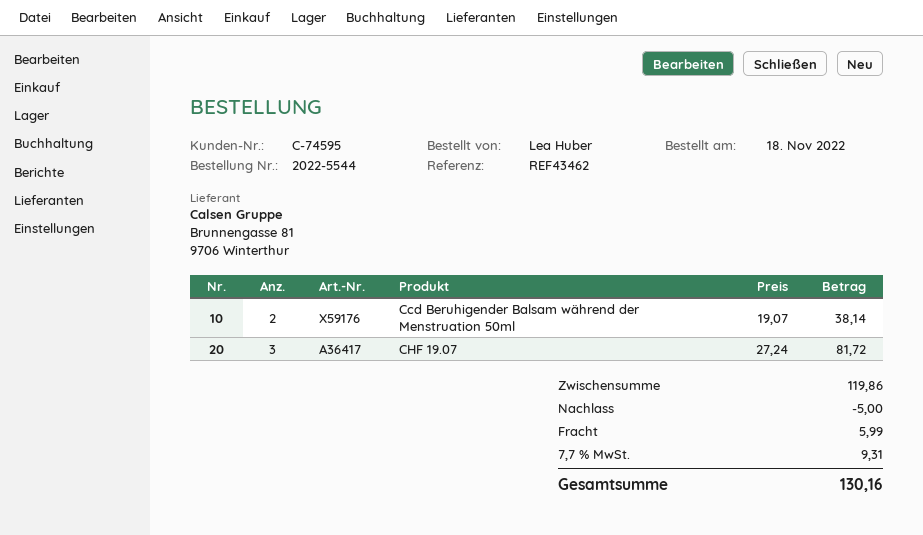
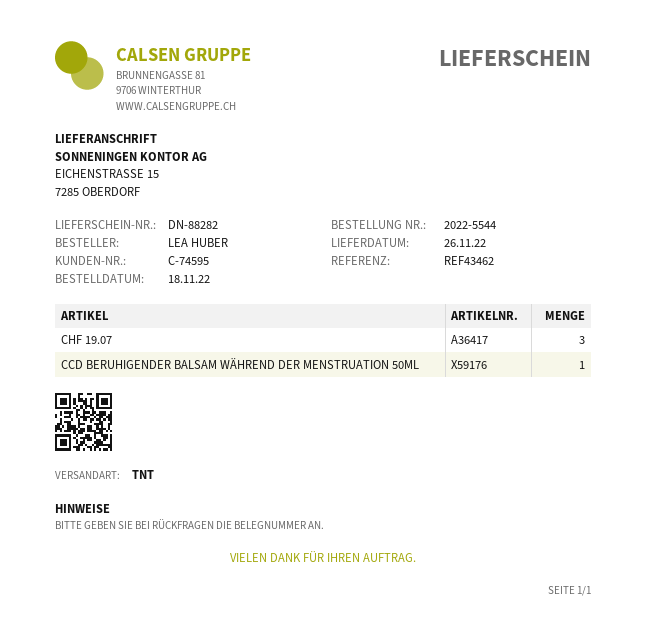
Ccd Beruhigender Balsam während der Menstruation 50ml: 2 -> 1

